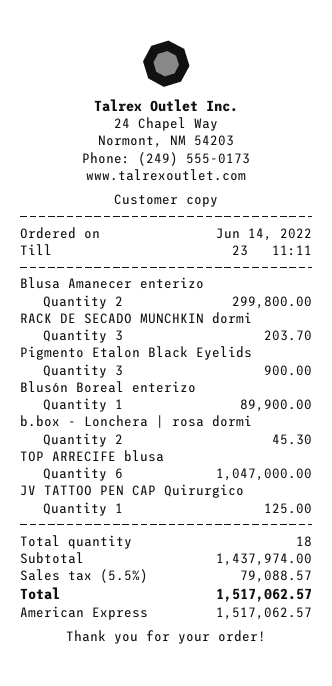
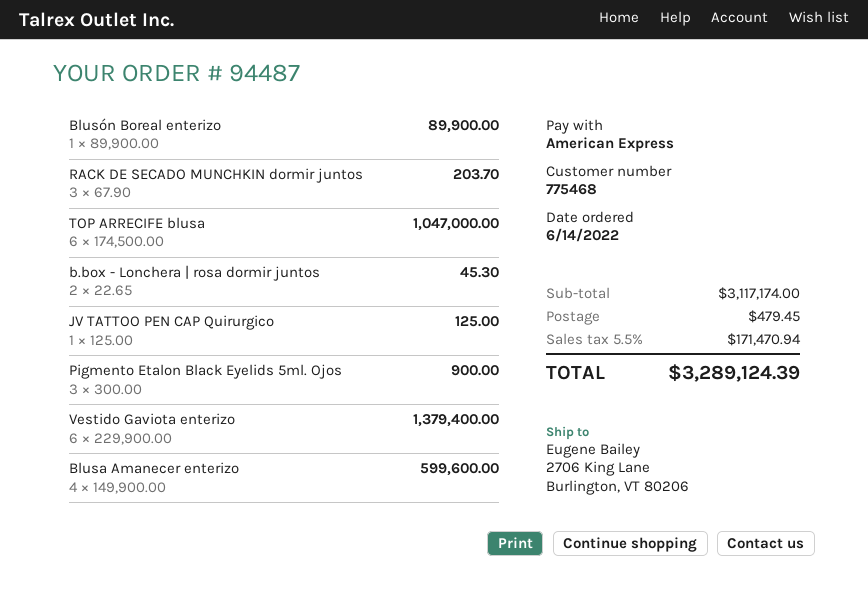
Blusa Amanecer enterizo: 2 for 299800.00 -> 4 for 599600.00
Vestido Gaviota enterizo: none -> 6 for 1379400.00
subtotal: 1437974.00 -> 3117174.00
shipping: none -> 479.45
tax: 5.5% = 79088.57 -> 5.5% = 171470.94
total: 1517062.57 -> 3289124.39

